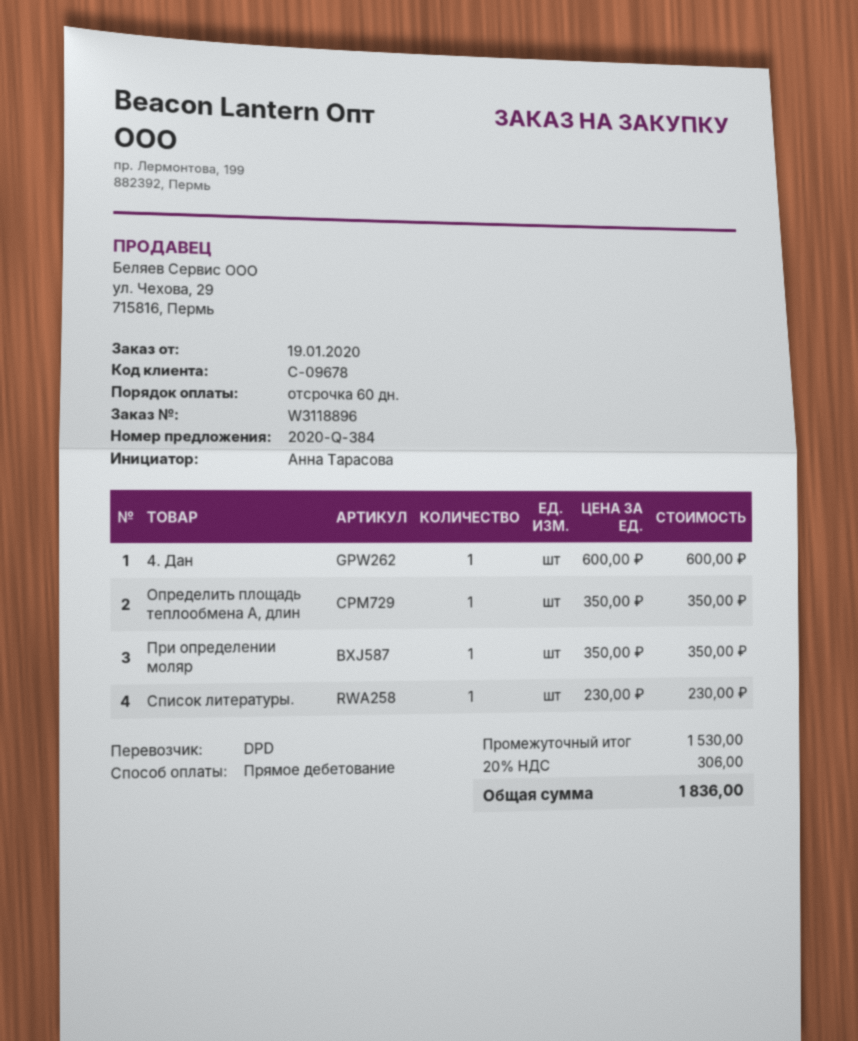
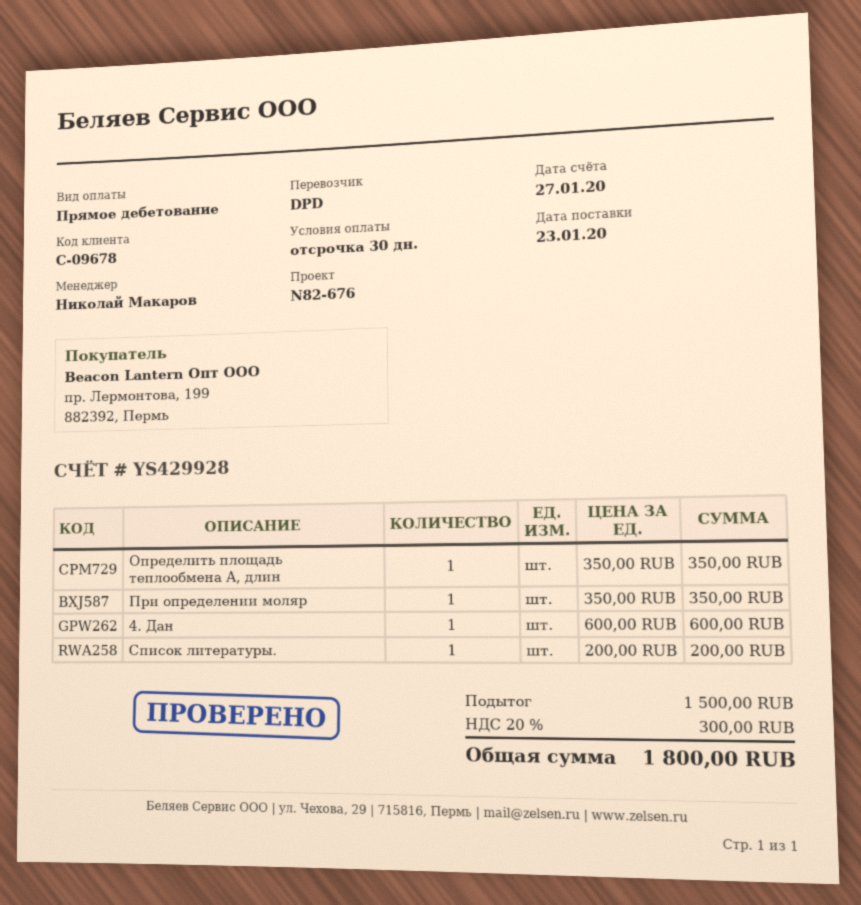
payment terms: 60 days -> 30 days
Список литературы.: 1 x 230.00 = 230.00 -> 1 x 200.00 = 200.00
subtotal: 1530.00 -> 1500.00
tax: 20% = 306.00 -> 20% = 300.00
total: 1836.00 -> 1800.00

